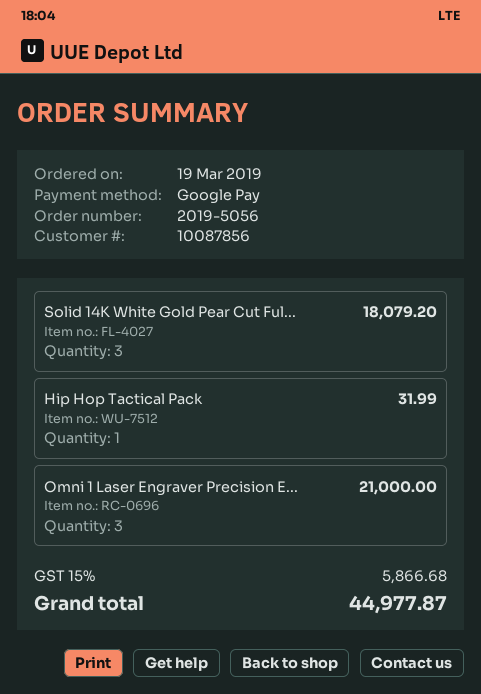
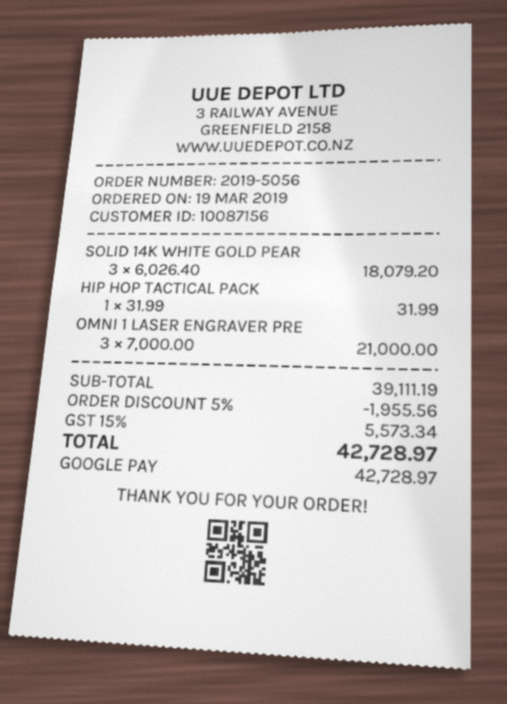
customer number: 10087856 -> 10087156
discount: none -> 5% = 1955.56
tax: 15% = 5866.68 -> 15% = 5573.34
total: 44977.87 -> 42728.97

